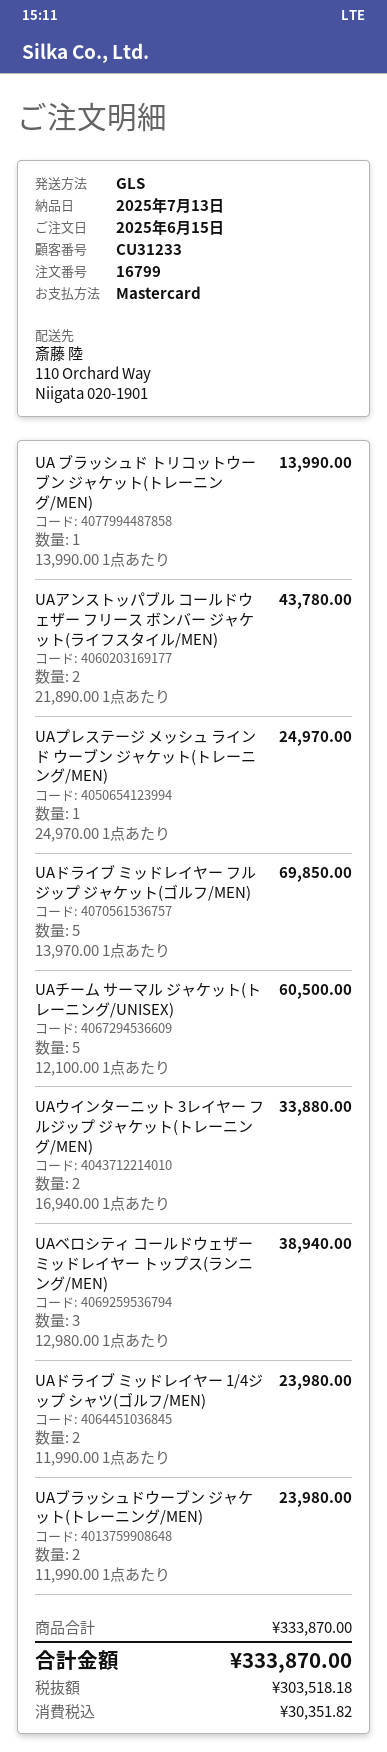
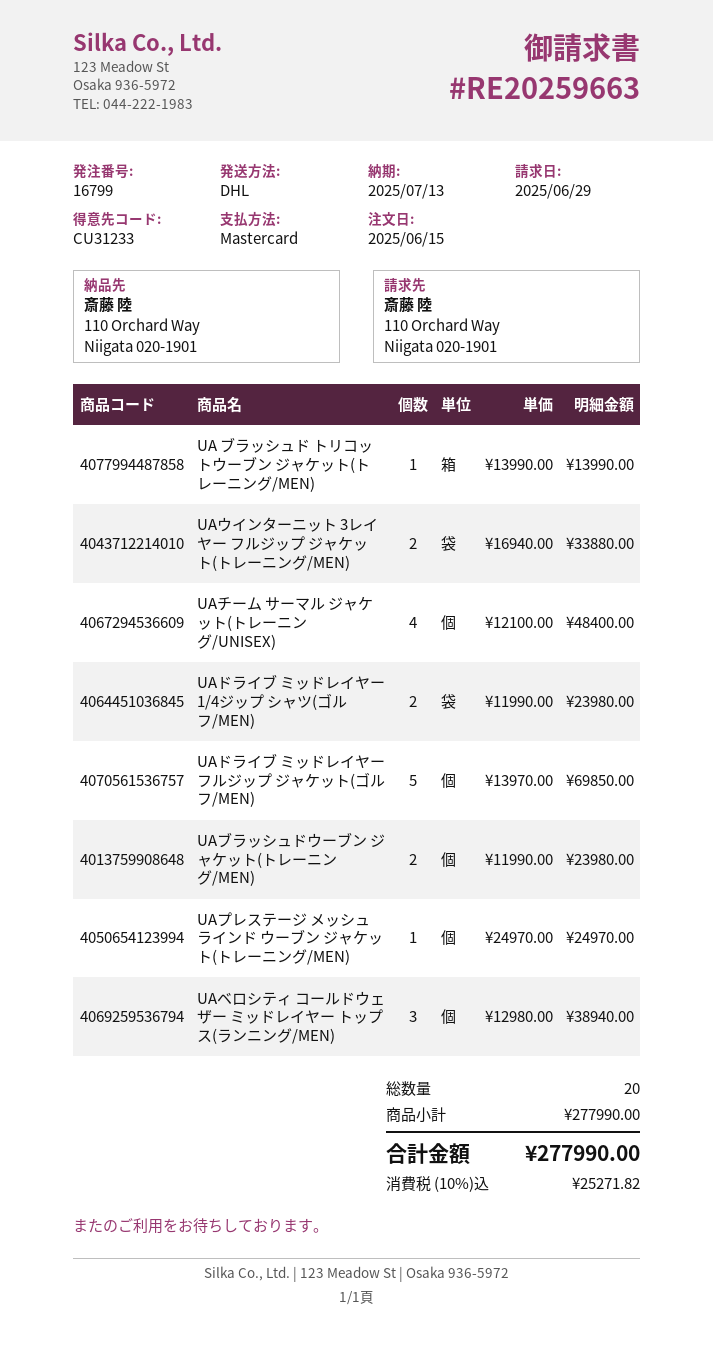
shipping method: GLS -> DHL
UAアンストッパブル コールドウェザー フリース ボンバー ジャケット(ライフスタイル/MEN): 2 x 21890.00 = 43780.00 -> none
UAチーム サーマル ジャケット(トレーニング/UNISEX): 5 x 12100.00 = 60500.00 -> 4 x 12100.00 = 48400.00
subtotal: 333870.00 -> 277990.00
tax: 30351.82 -> 25271.82
total: 333870.00 -> 277990.00

